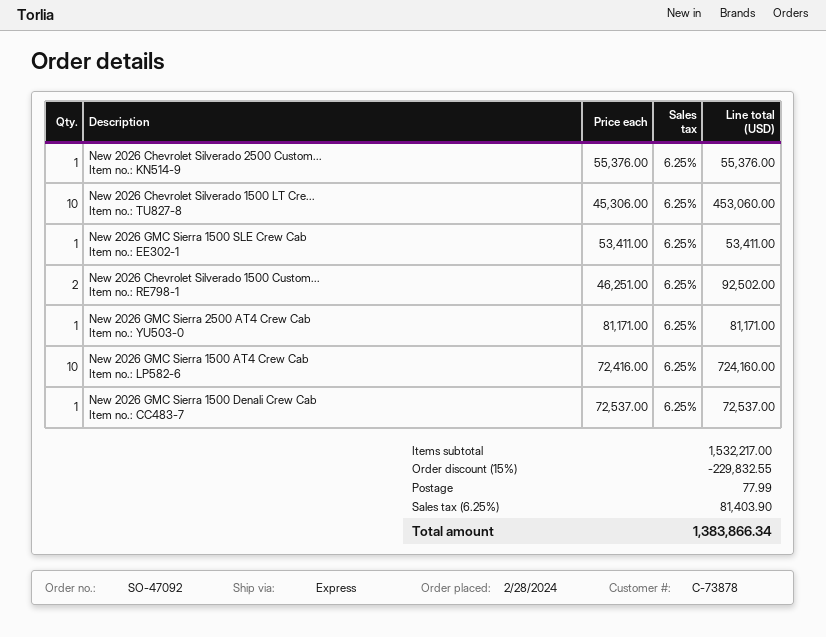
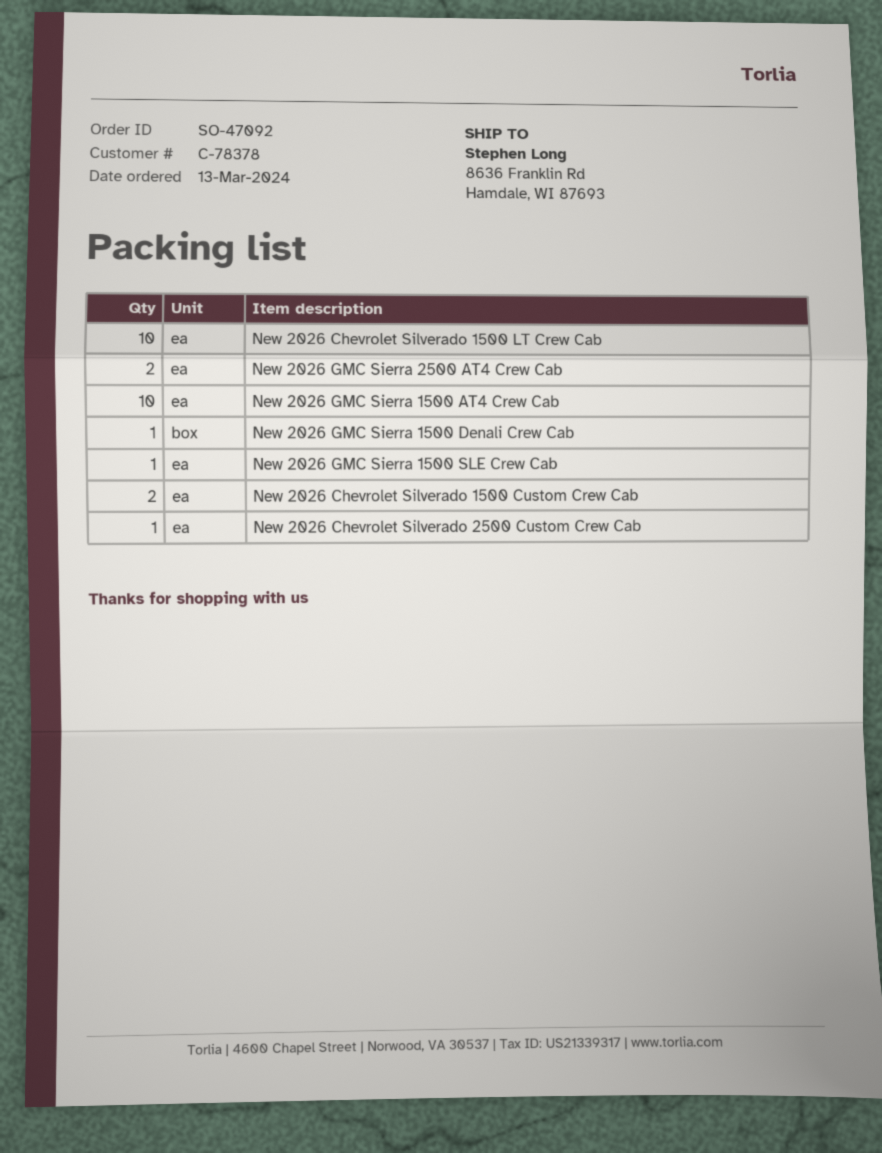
order date: 2024-02-28 -> 2024-03-13
customer number: C-73878 -> C-78378
New 2026 GMC Sierra 2500 AT4 Crew Cab: 1 -> 2

